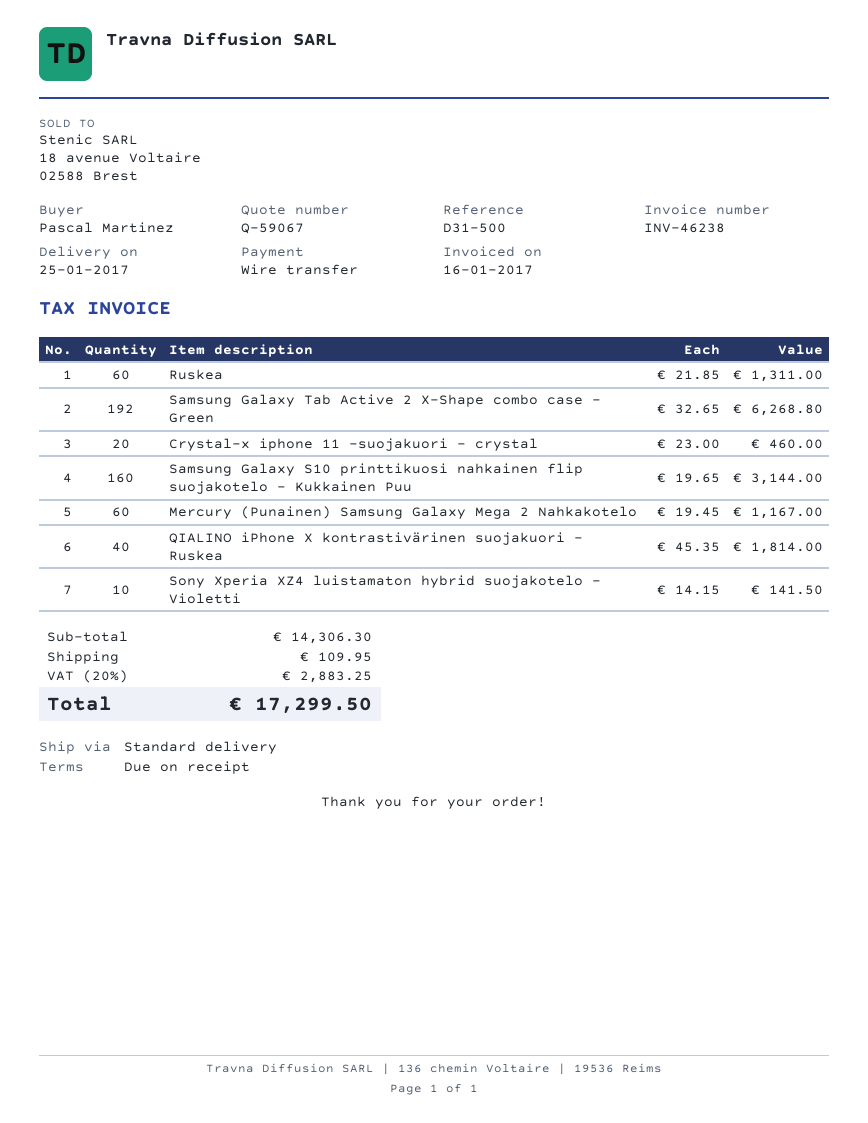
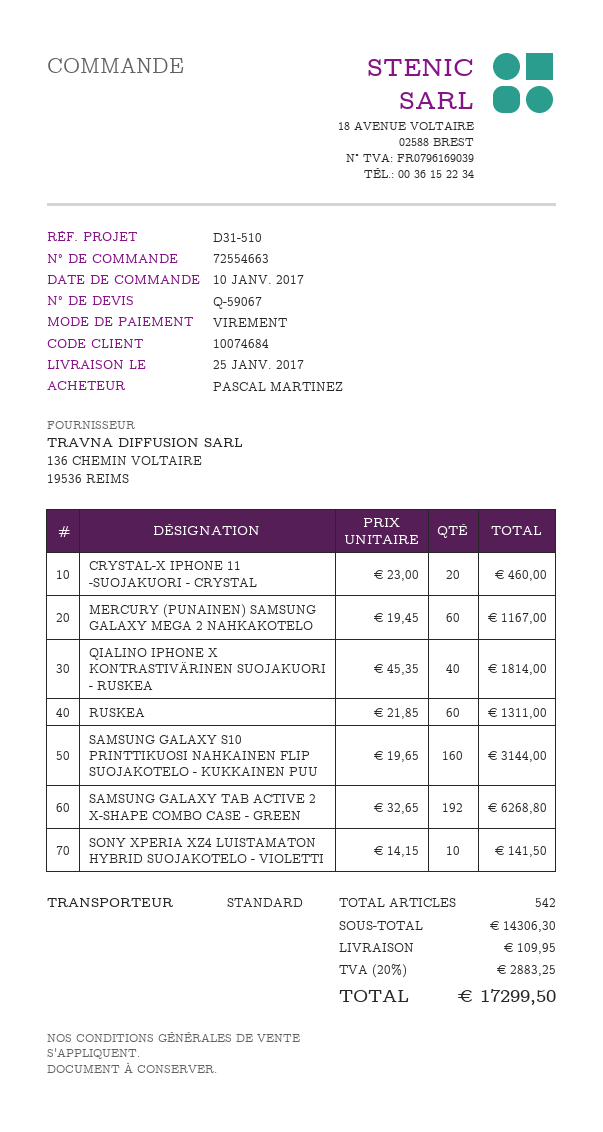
reference: D31-500 -> D31-510

